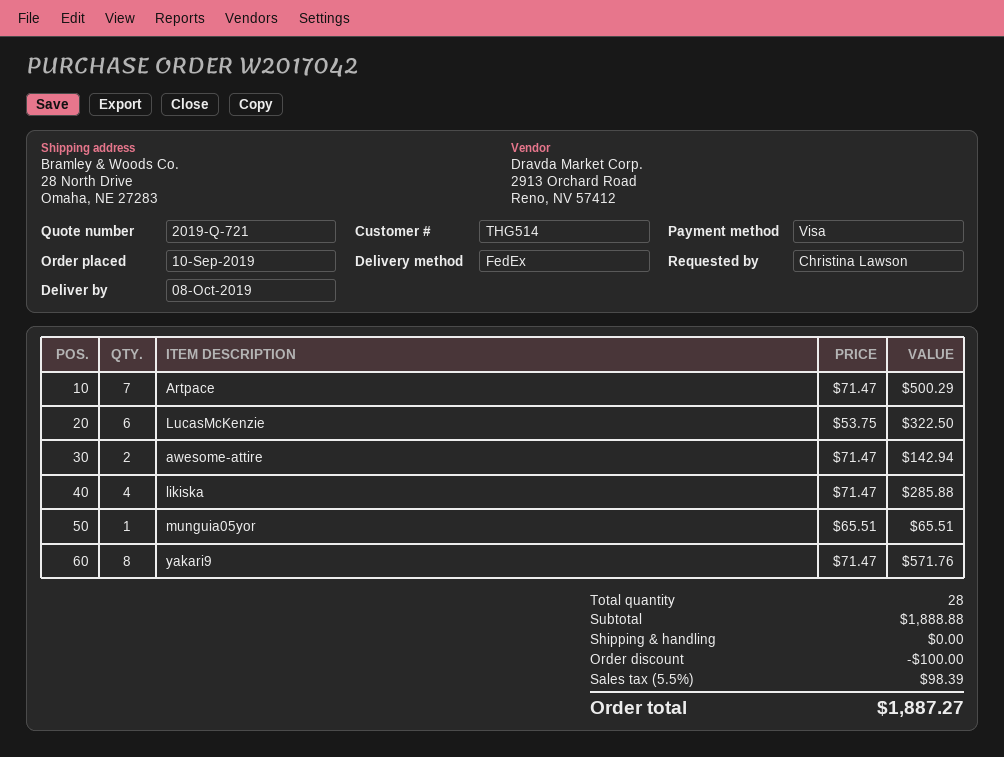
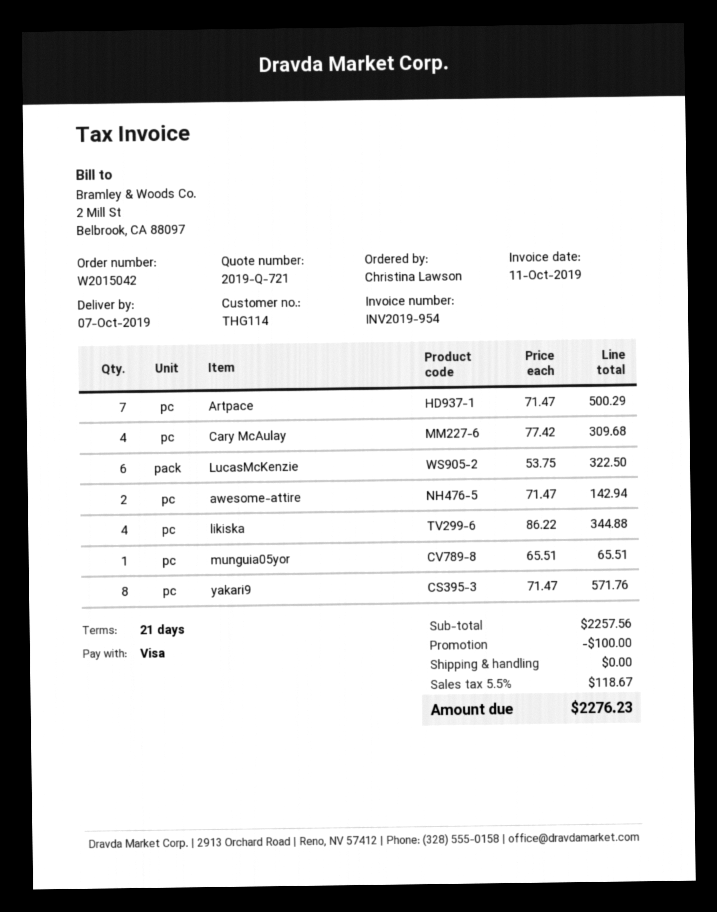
order number: W2017042 -> W2015042
delivery date: 2019-10-08 -> 2019-10-07
customer number: THG514 -> THG114
likiska: 4 x 71.47 = 285.88 -> 4 x 86.22 = 344.88
Cary McAulay: none -> 4 x 77.42 = 309.68
subtotal: 1888.88 -> 2257.56
tax: 5.5% = 98.39 -> 5.5% = 118.67
total: 1887.27 -> 2276.23

